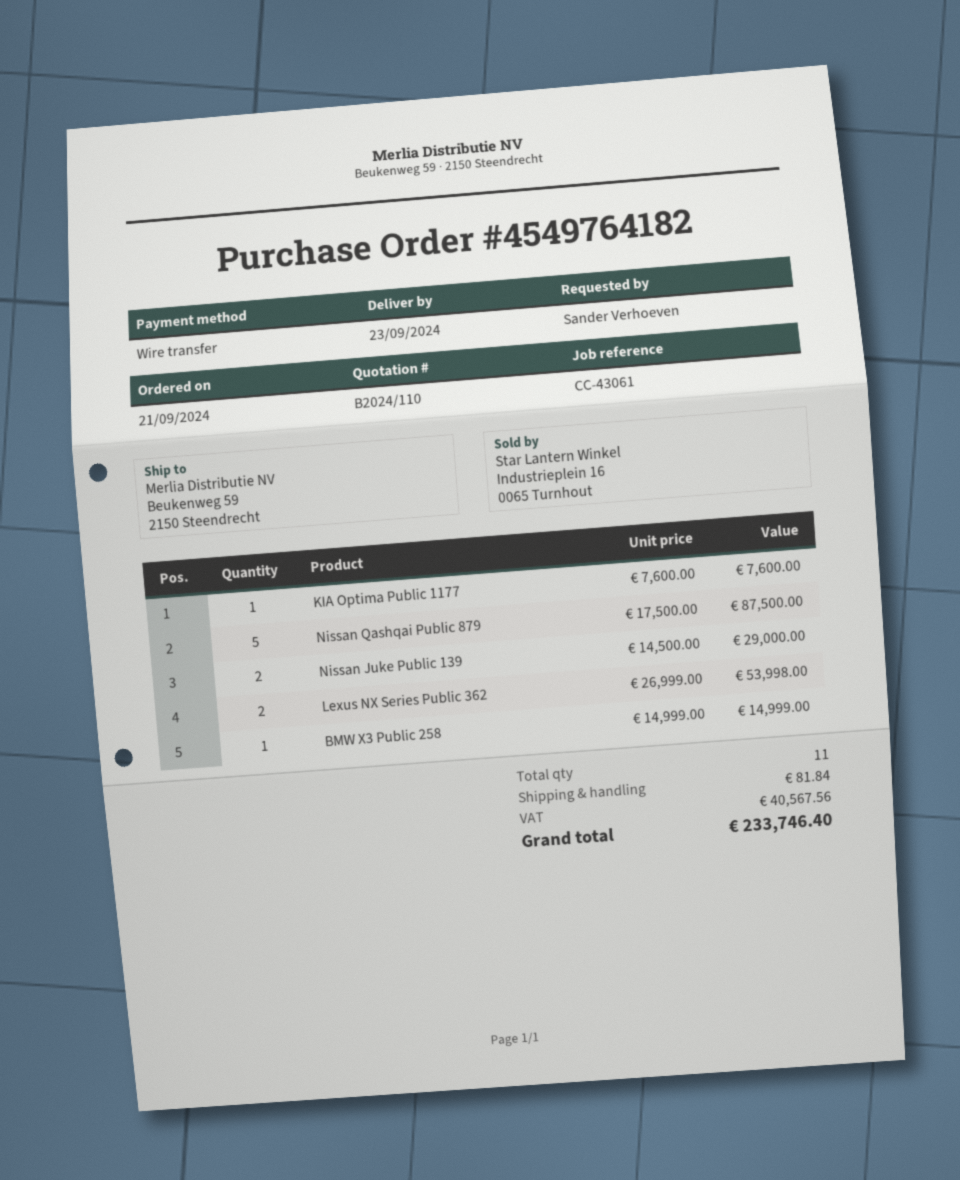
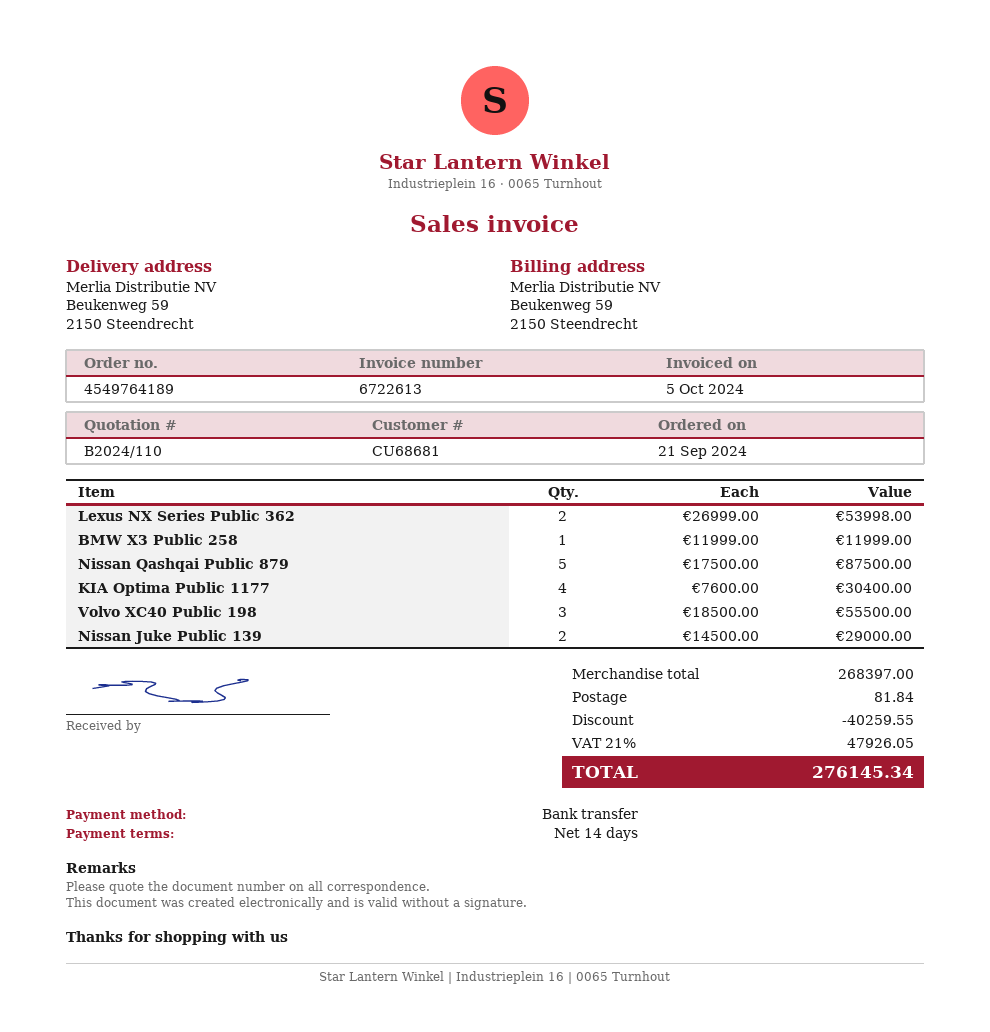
order number: 4549764182 -> 4549764189
KIA Optima Public 1177: 1 x 7600.00 = 7600.00 -> 4 x 7600.00 = 30400.00
BMW X3 Public 258: 1 x 14999.00 = 14999.00 -> 1 x 11999.00 = 11999.00
Volvo XC40 Public 198: none -> 3 x 18500.00 = 55500.00
discount: none -> 40259.55
tax: 40567.56 -> 47926.05
total: 233746.40 -> 276145.34

